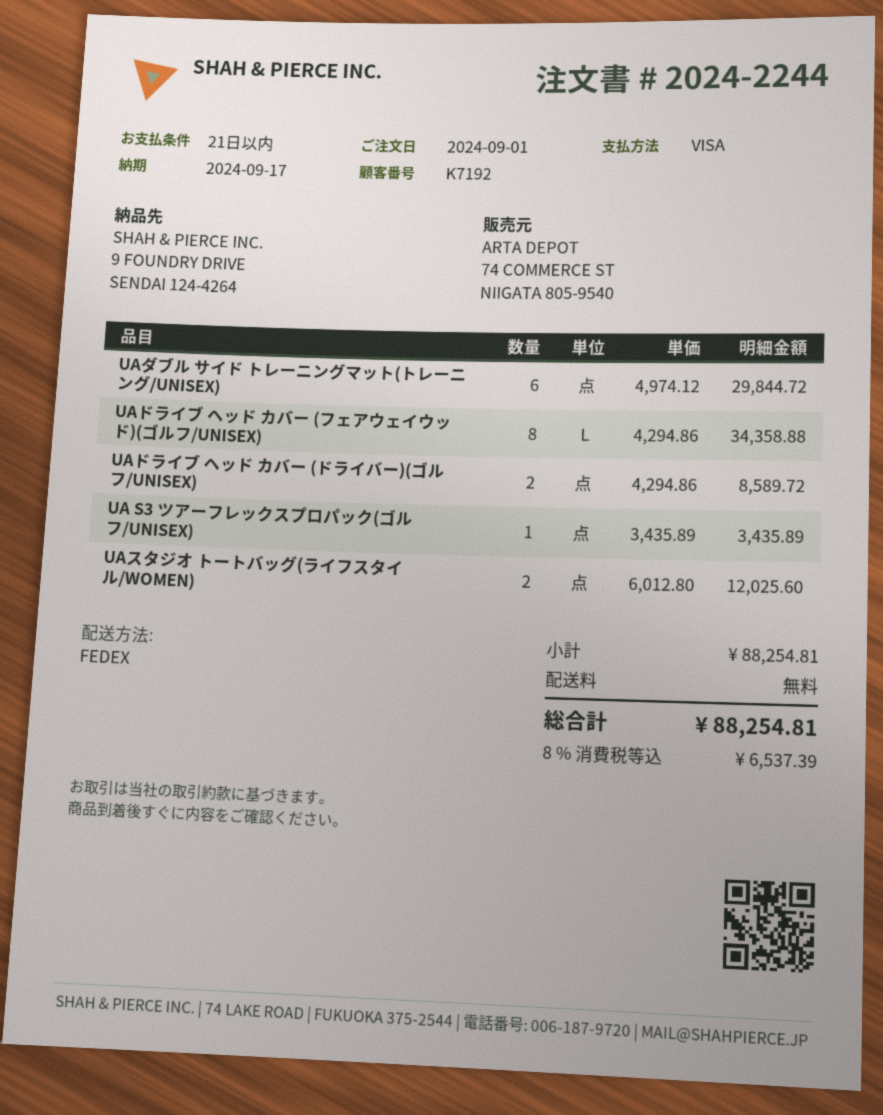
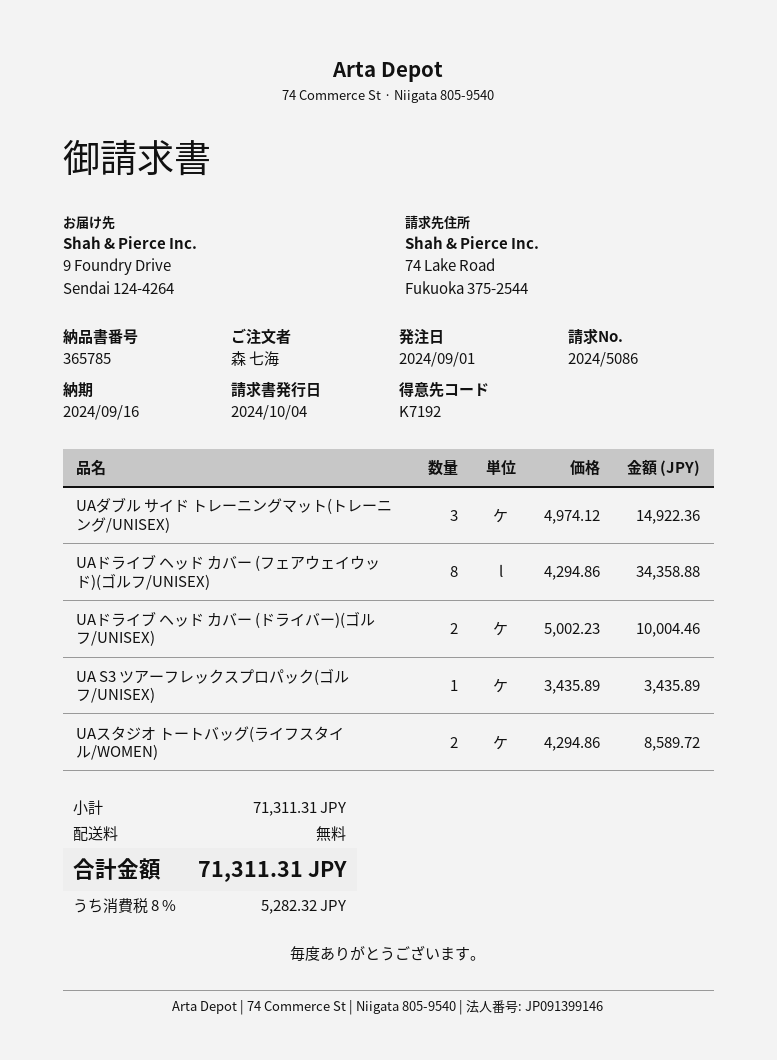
delivery date: 2024-09-17 -> 2024-09-16
UAダブル サイド トレーニングマット(トレーニング/UNISEX): 6 x 4974.12 = 29844.72 -> 3 x 4974.12 = 14922.36
UAドライブ ヘッド カバー (ドライバー)(ゴルフ/UNISEX): 2 x 4294.86 = 8589.72 -> 2 x 5002.23 = 10004.46
UAスタジオ トートバッグ(ライフスタイル/WOMEN): 2 x 6012.80 = 12025.60 -> 2 x 4294.86 = 8589.72
subtotal: 88254.81 -> 71311.31
tax: 8% = 6537.39 -> 8% = 5282.32
total: 88254.81 -> 71311.31

